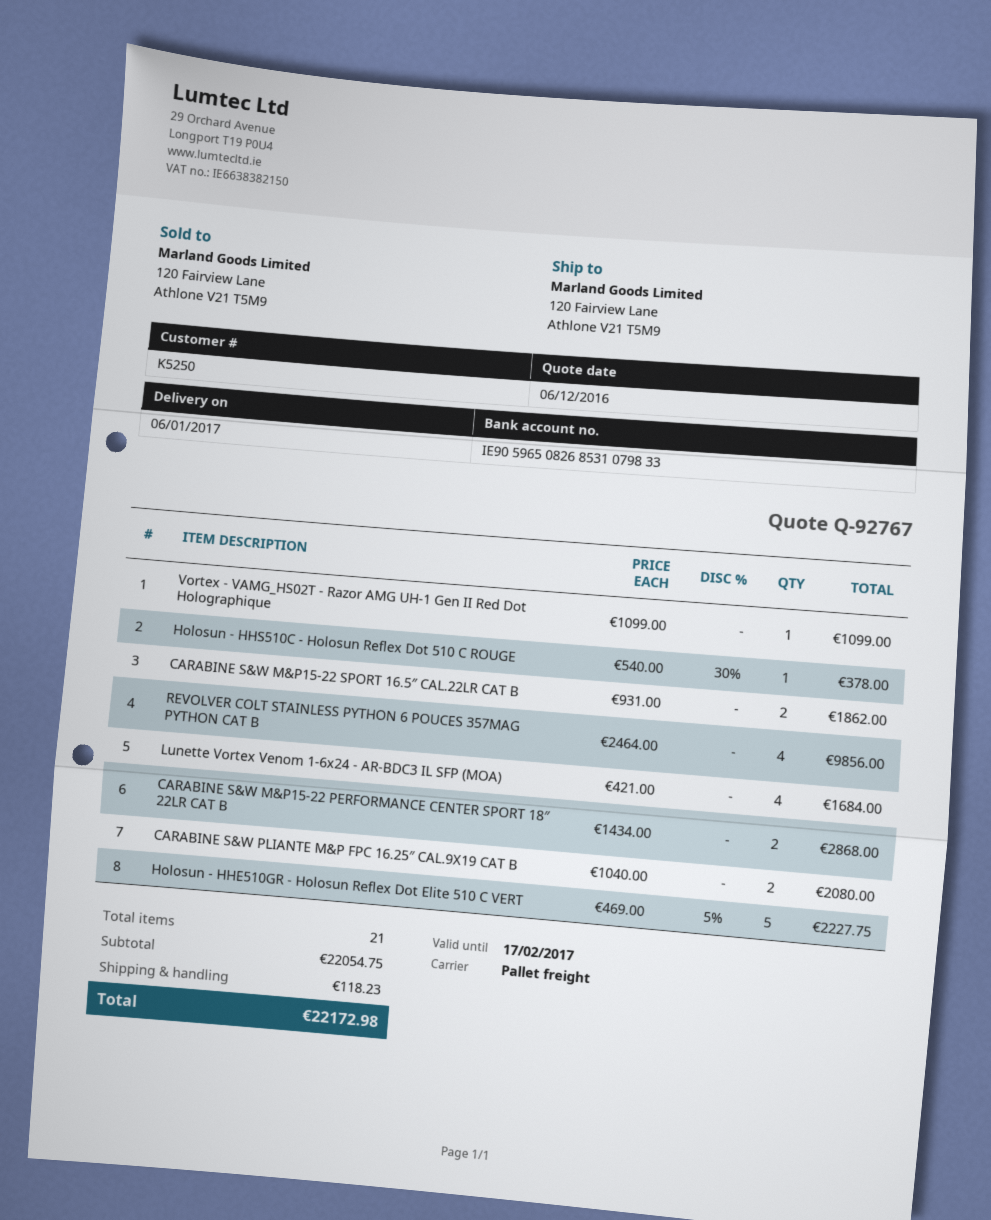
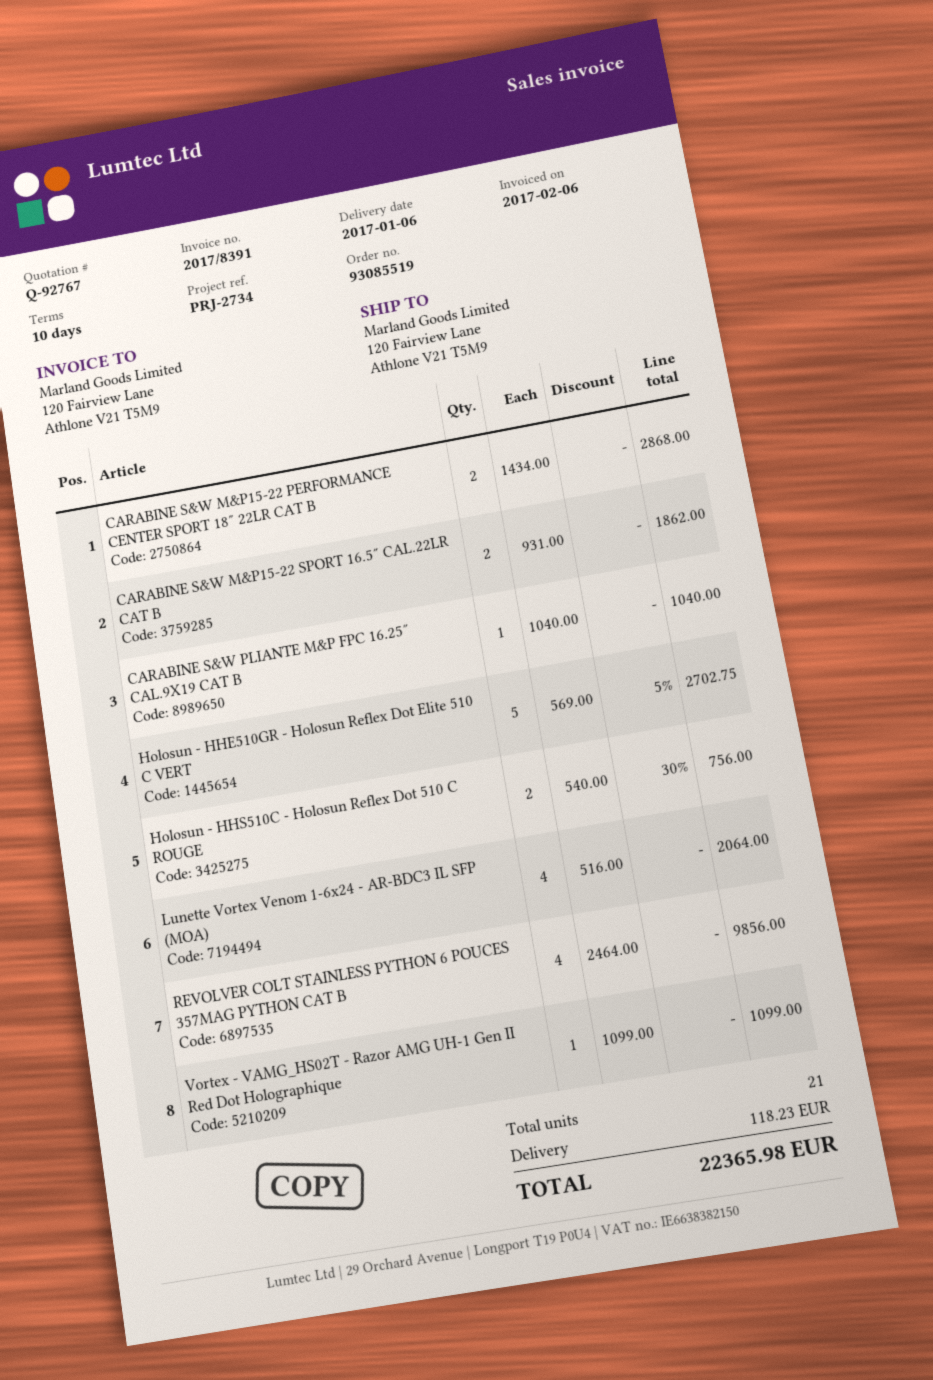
Holosun - HHS510C - Holosun Reflex Dot 510 C ROUGE: 1 x 540.00 - 30% = 378.00 -> 2 x 540.00 - 30% = 756.00
Lunette Vortex Venom 1-6x24 - AR-BDC3 IL SFP (MOA): 4 x 421.00 = 1684.00 -> 4 x 516.00 = 2064.00
CARABINE S&W PLIANTE M&P FPC 16.25″ CAL.9X19 CAT B: 2 x 1040.00 = 2080.00 -> 1 x 1040.00 = 1040.00
Holosun - HHE510GR - Holosun Reflex Dot Elite 510 C VERT: 5 x 469.00 - 5% = 2227.75 -> 5 x 569.00 - 5% = 2702.75
total: 22172.98 -> 22365.98

